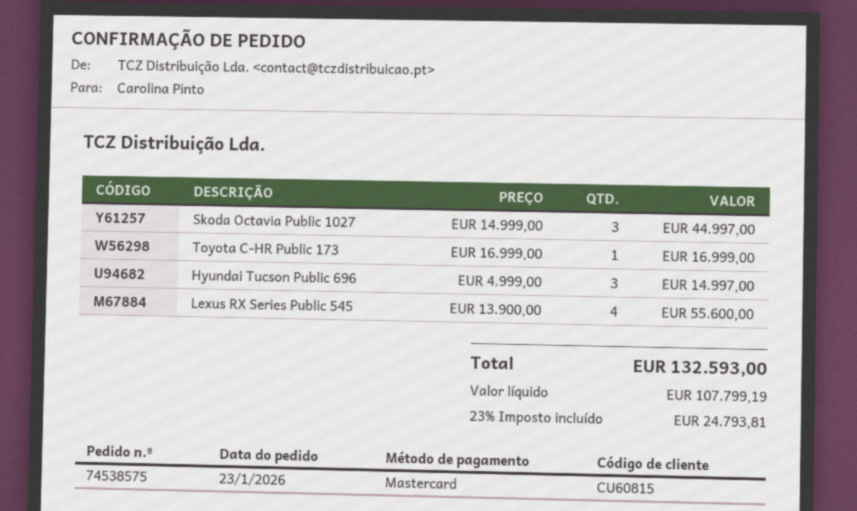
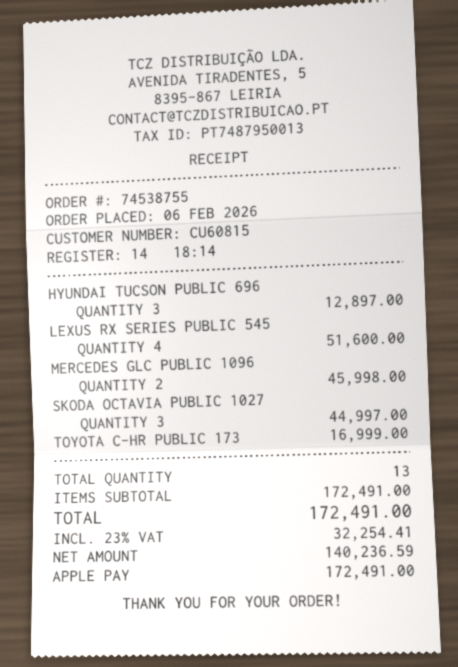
order number: 74538575 -> 74538755
order date: 2026-01-23 -> 2026-02-06
payment method: Mastercard -> Apple Pay
Hyundai Tucson Public 696: 3 for 14997.00 -> 3 for 12897.00
Lexus RX Series Public 545: 4 for 55600.00 -> 4 for 51600.00
MERCEDES GLC PUBLIC 1096: none -> 2 for 45998.00
net: 107799.19 -> 140236.59
tax: 23% = 24793.81 -> 23% = 32254.41
total: 132593.00 -> 172491.00

